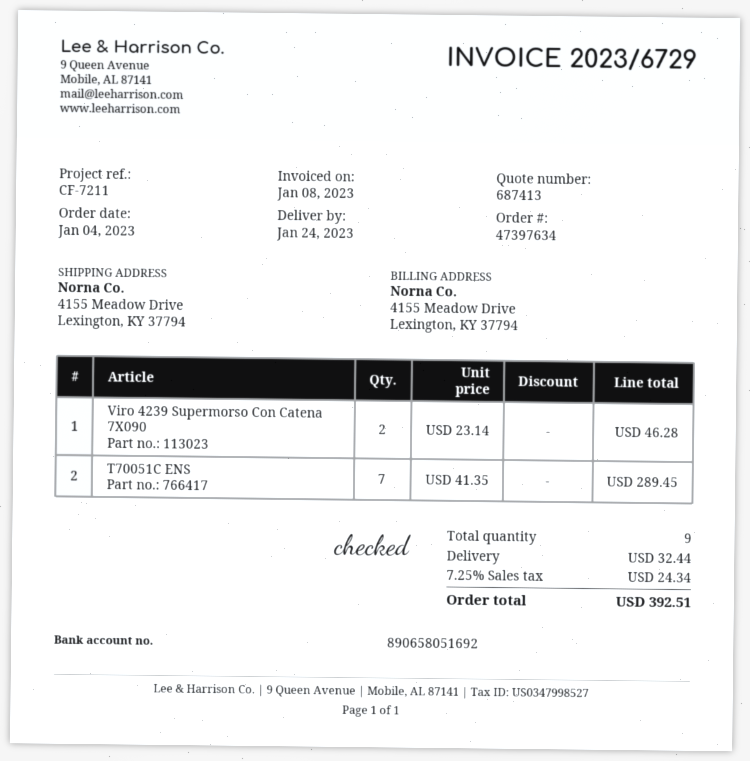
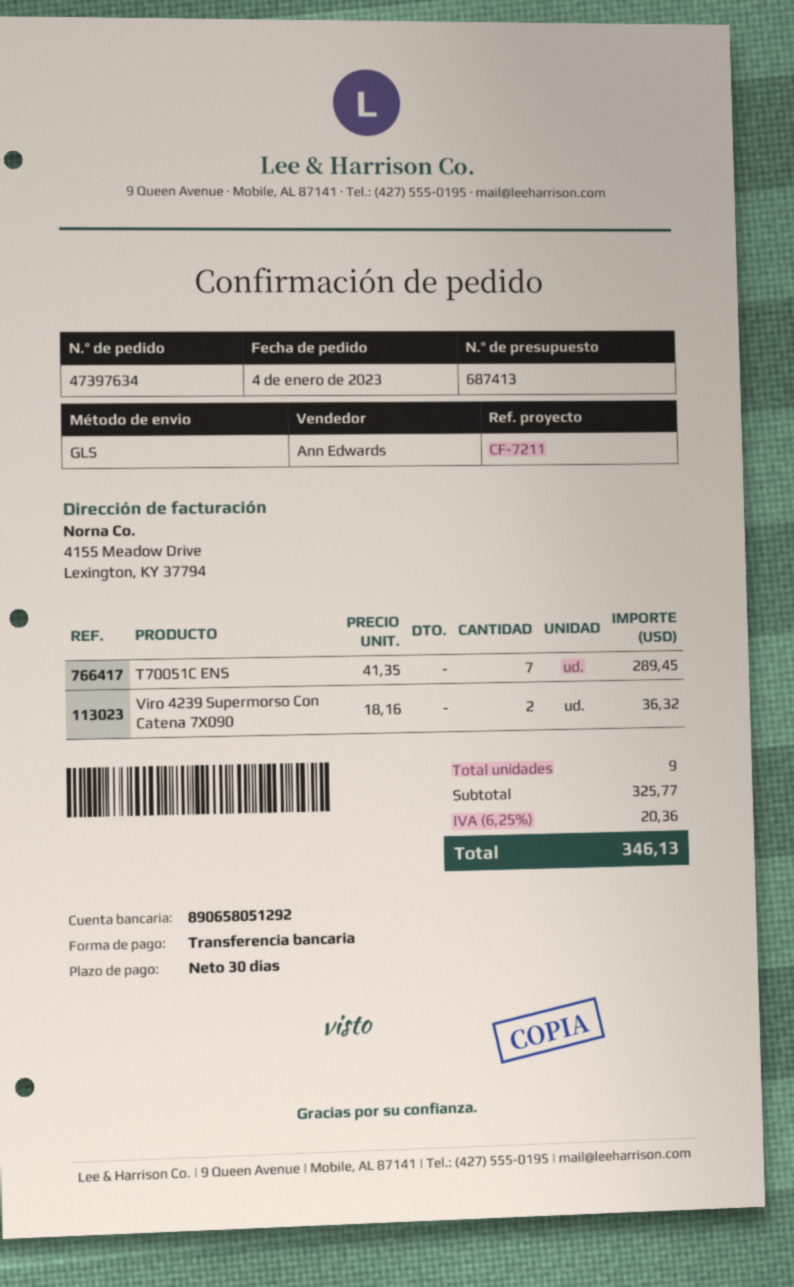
bank account: 890658051692 -> 890658051292
Viro 4239 Supermorso Con Catena 7X090: 2 x 23.14 = 46.28 -> 2 x 18.16 = 36.32
shipping: 32.44 -> none
tax: 7.25% = 24.34 -> 6.25% = 20.36
total: 392.51 -> 346.13

